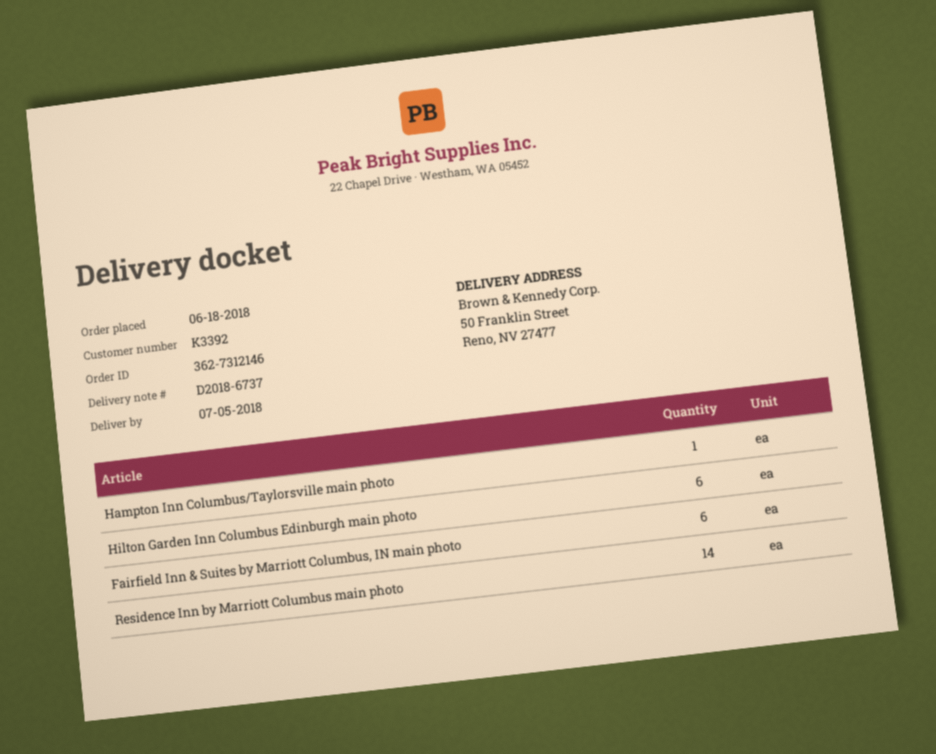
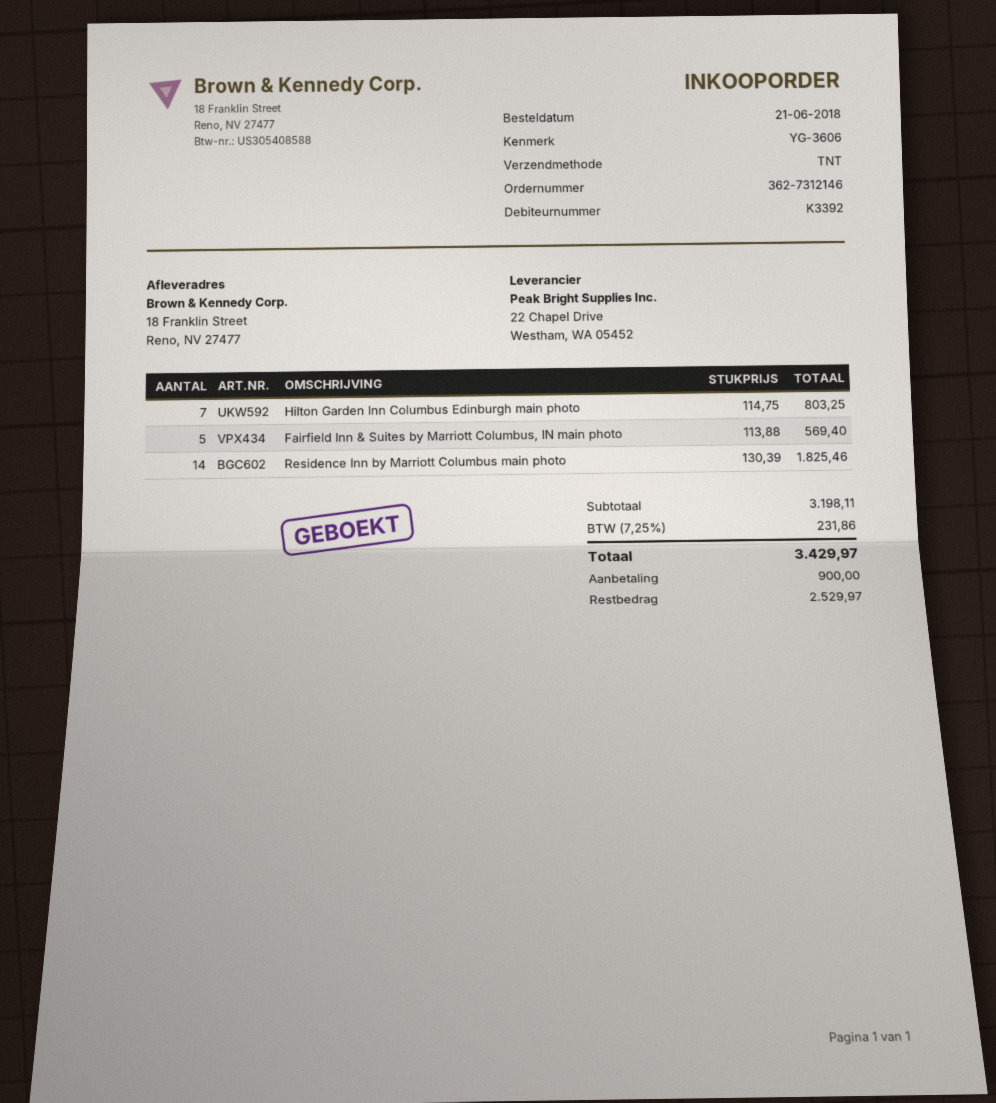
order date: 2018-06-18 -> 2018-06-21
ship to: 50 Franklin Street, Reno, NV 27477 -> 18 Franklin Street, Reno, NV 27477
Hampton Inn Columbus/Taylorsville main photo: 1 -> none
Hilton Garden Inn Columbus Edinburgh main photo: 6 -> 7
Fairfield Inn & Suites by Marriott Columbus, IN main photo: 6 -> 5

